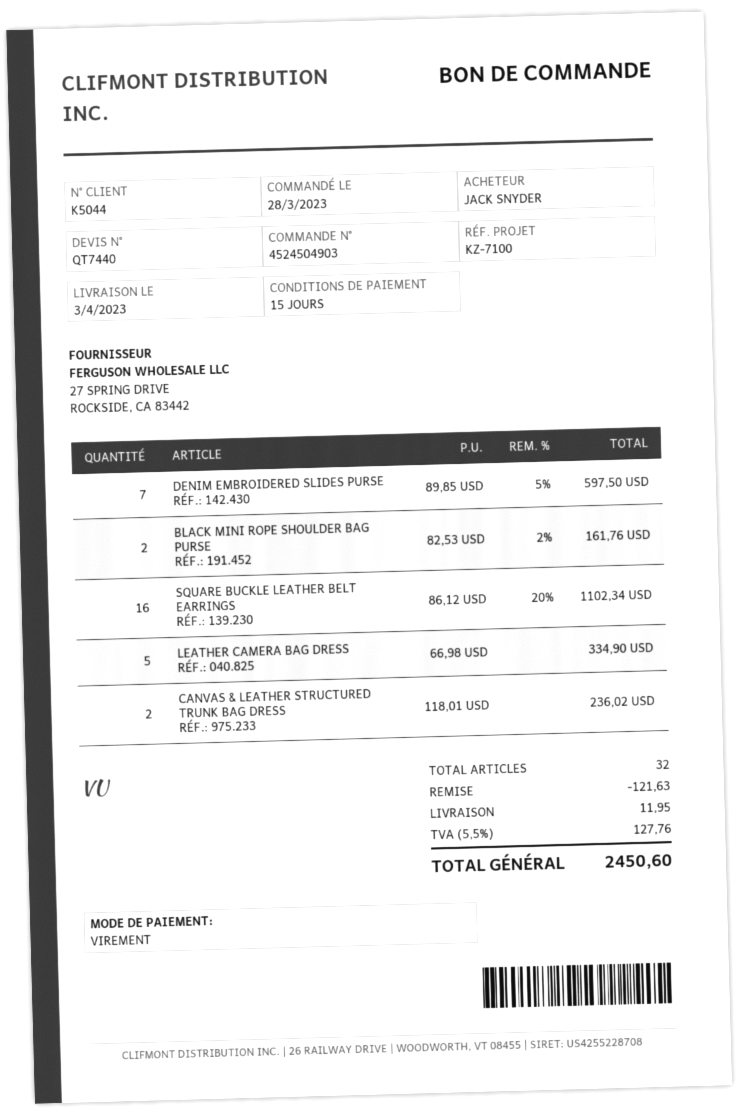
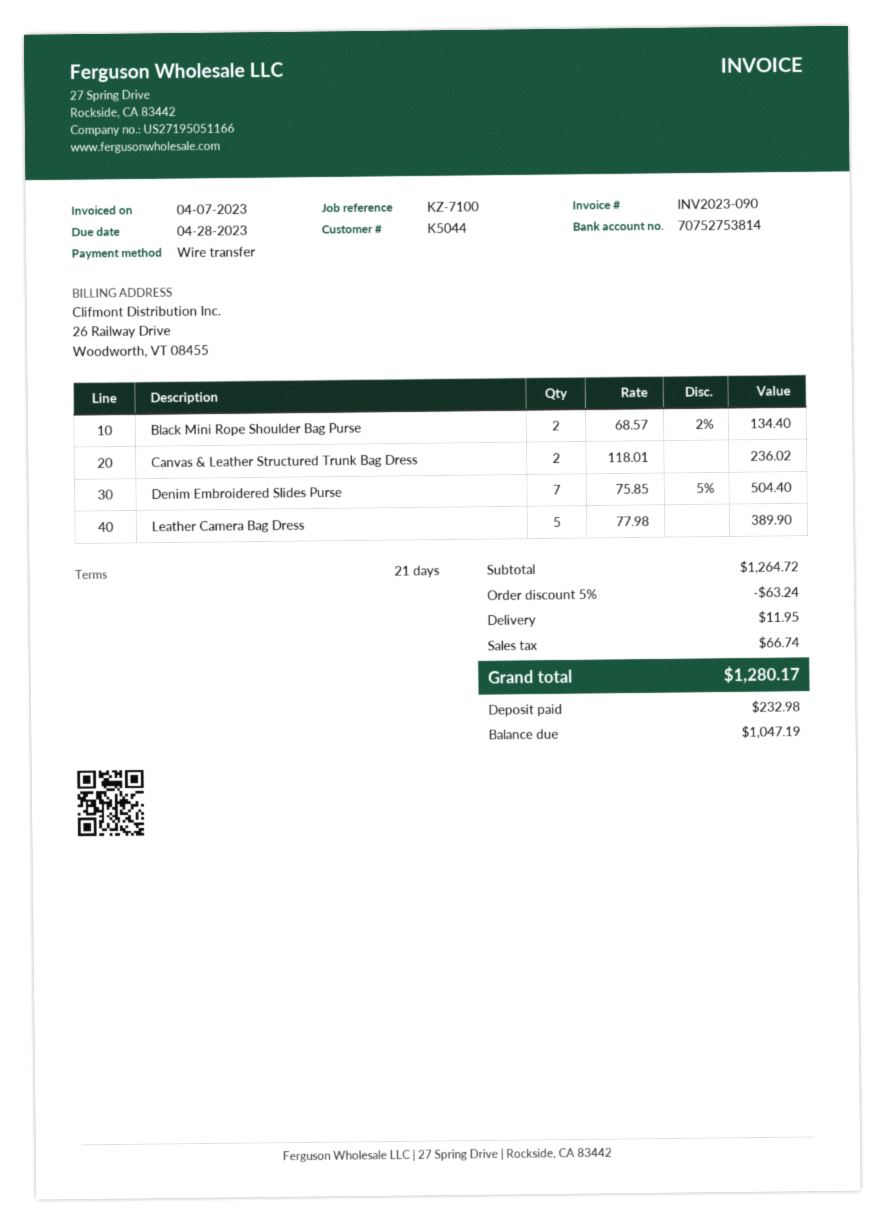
payment terms: 15 days -> 21 days
DENIM EMBROIDERED SLIDES PURSE: 7 x 89.85 - 5% = 597.50 -> 7 x 75.85 - 5% = 504.40
BLACK MINI ROPE SHOULDER BAG PURSE: 2 x 82.53 - 2% = 161.76 -> 2 x 68.57 - 2% = 134.40
SQUARE BUCKLE LEATHER BELT EARRINGS: 16 x 86.12 - 20% = 1102.34 -> none
LEATHER CAMERA BAG DRESS: 5 x 66.98 = 334.90 -> 5 x 77.98 = 389.90
discount: 121.63 -> 63.24
tax: 127.76 -> 66.74
total: 2450.60 -> 1280.17

